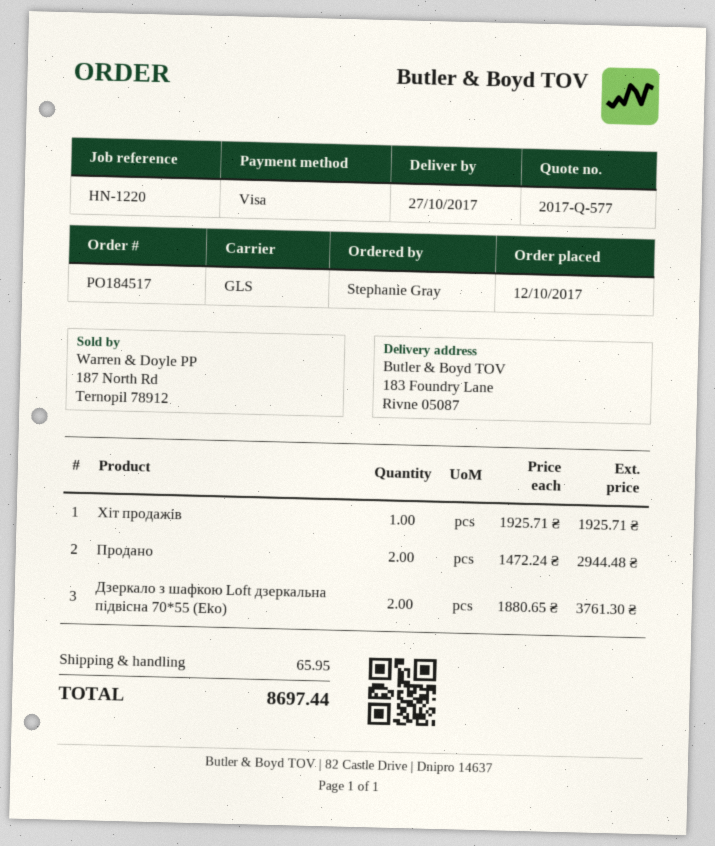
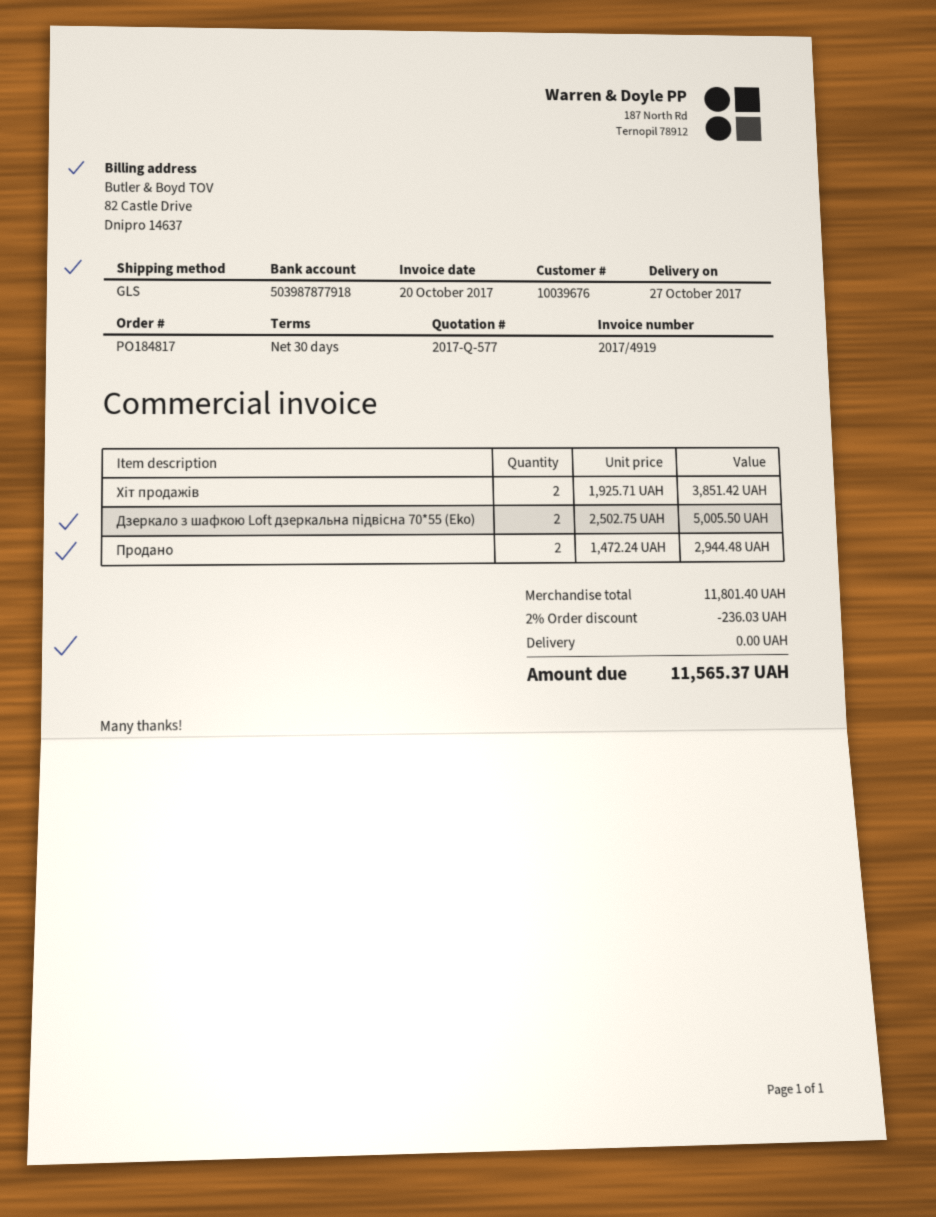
order number: PO184517 -> PO184817
Хіт продажів: 1 x 1925.71 = 1925.71 -> 2 x 1925.71 = 3851.42
Дзеркало з шафкою Loft дзеркальна підвісна 70*55 (Eko): 2 x 1880.65 = 3761.30 -> 2 x 2502.75 = 5005.50
discount: none -> 2% = 236.03
shipping: 65.95 -> 0.00
total: 8697.44 -> 11565.37

